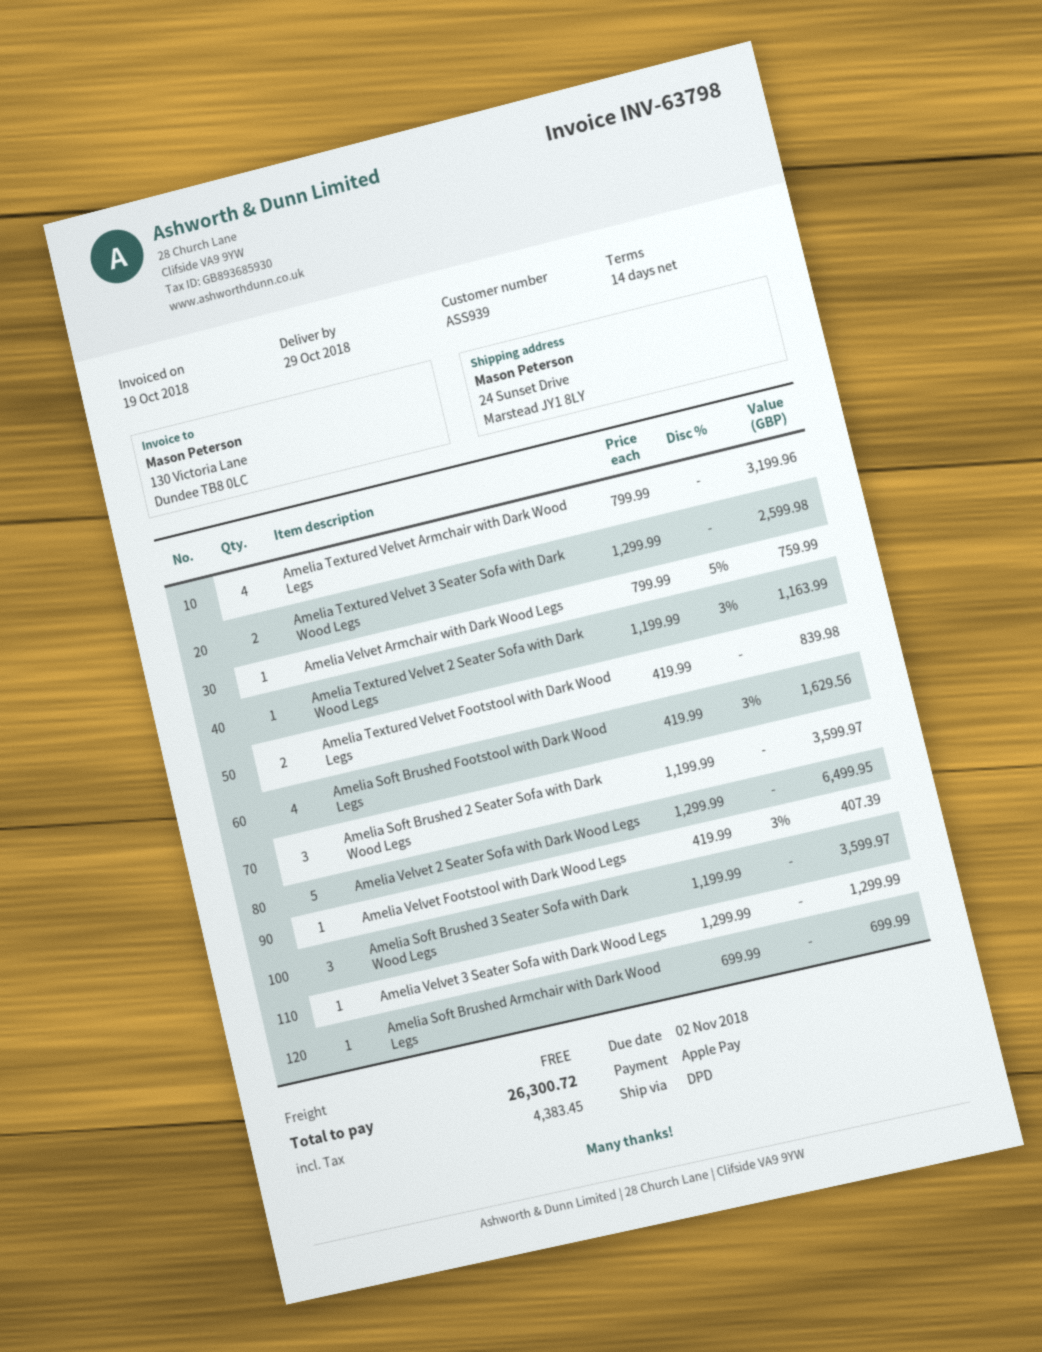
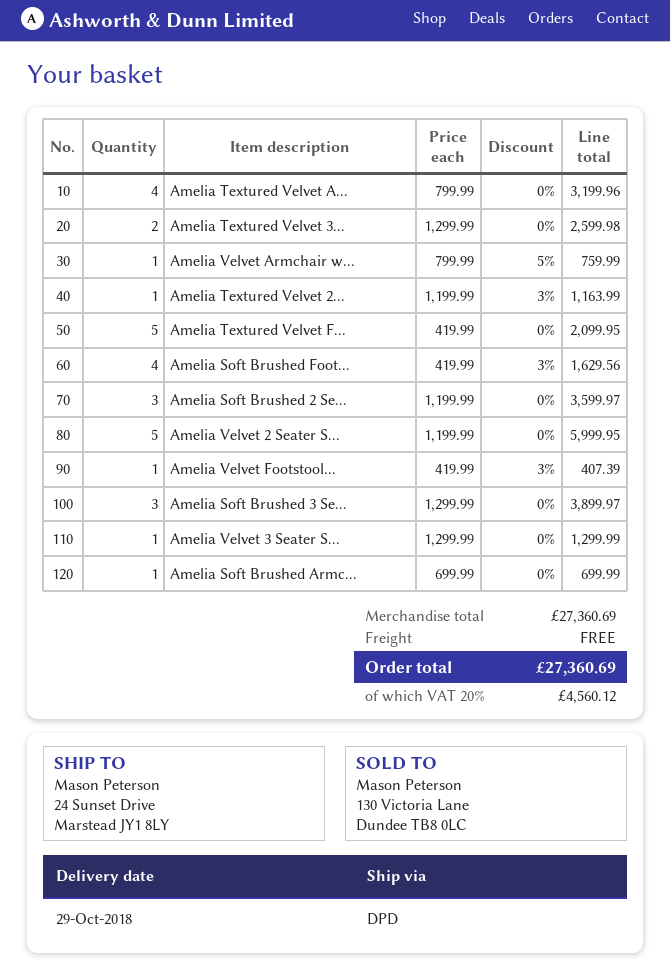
Amelia Textured Velvet Footstool with Dark Wood Legs: 2 x 419.99 = 839.98 -> 5 x 419.99 = 2099.95
Amelia Velvet 2 Seater Sofa with Dark Wood Legs: 5 x 1299.99 = 6499.95 -> 5 x 1199.99 = 5999.95
Amelia Soft Brushed 3 Seater Sofa with Dark Wood Legs: 3 x 1199.99 = 3599.97 -> 3 x 1299.99 = 3899.97
tax: 4383.45 -> 4560.12
total: 26300.72 -> 27360.69

